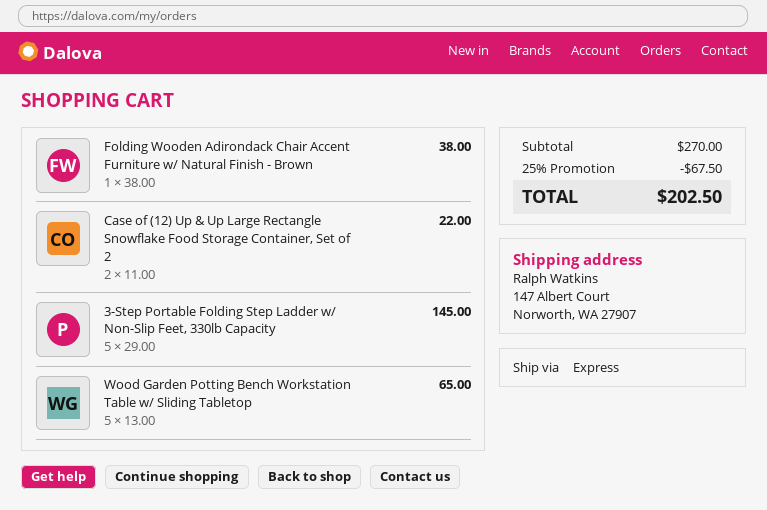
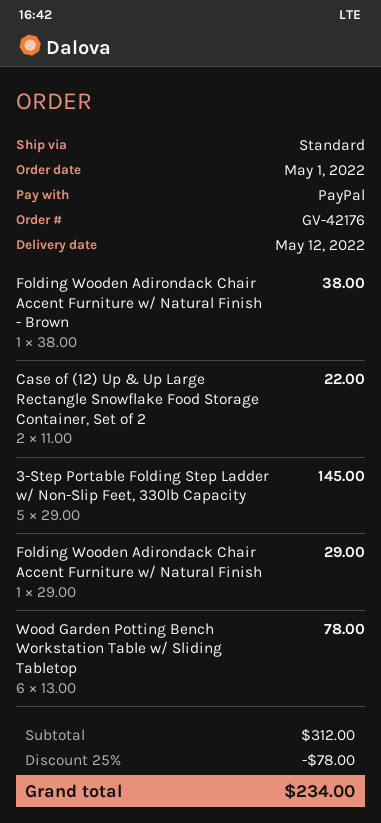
shipping method: express -> standard
Wood Garden Potting Bench Workstation Table w/ Sliding Tabletop: 5 x 13.00 = 65.00 -> 6 x 13.00 = 78.00
Folding Wooden Adirondack Chair Accent Furniture w/ Natural Finish: none -> 1 x 29.00 = 29.00
subtotal: 270.00 -> 312.00
discount: 25% = 67.50 -> 25% = 78.00
total: 202.50 -> 234.00

